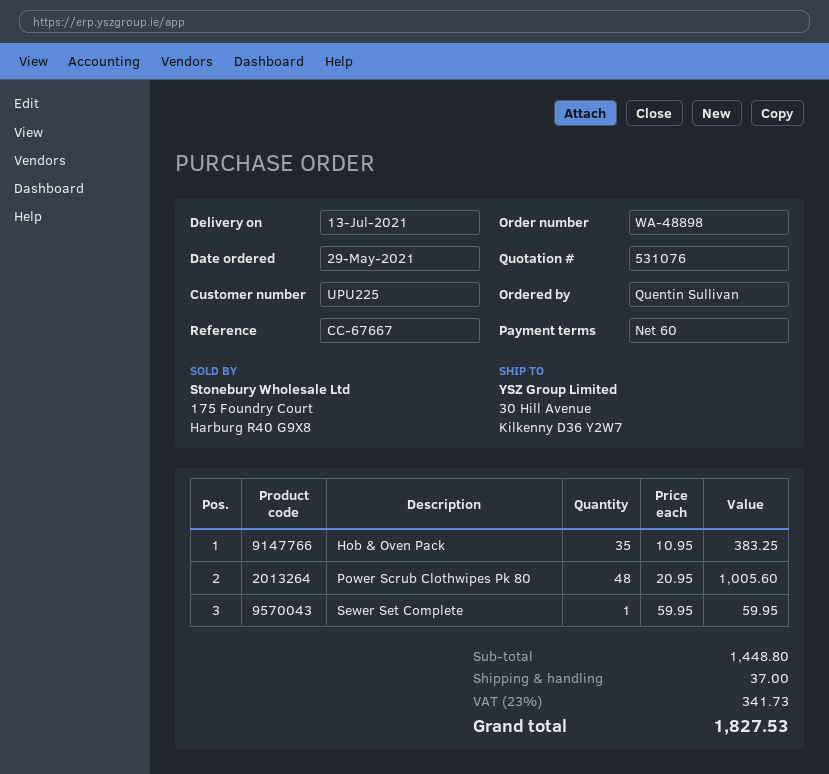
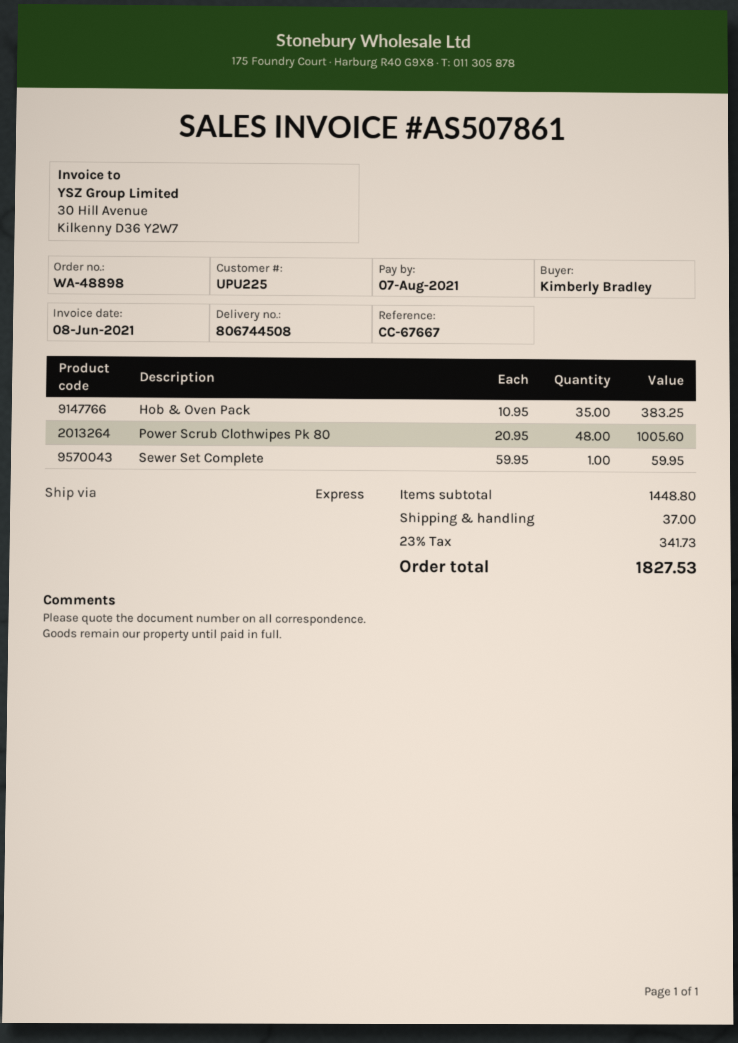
ordered by: Quentin Sullivan -> Kimberly Bradley

